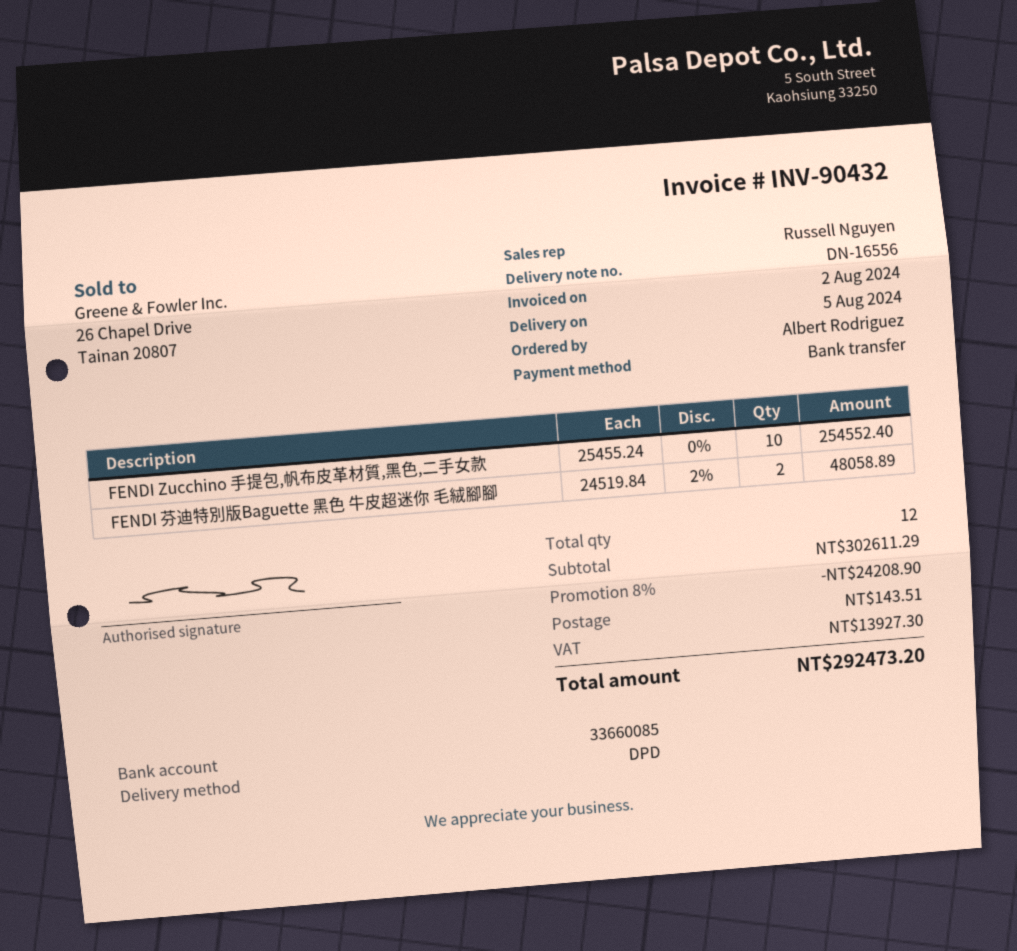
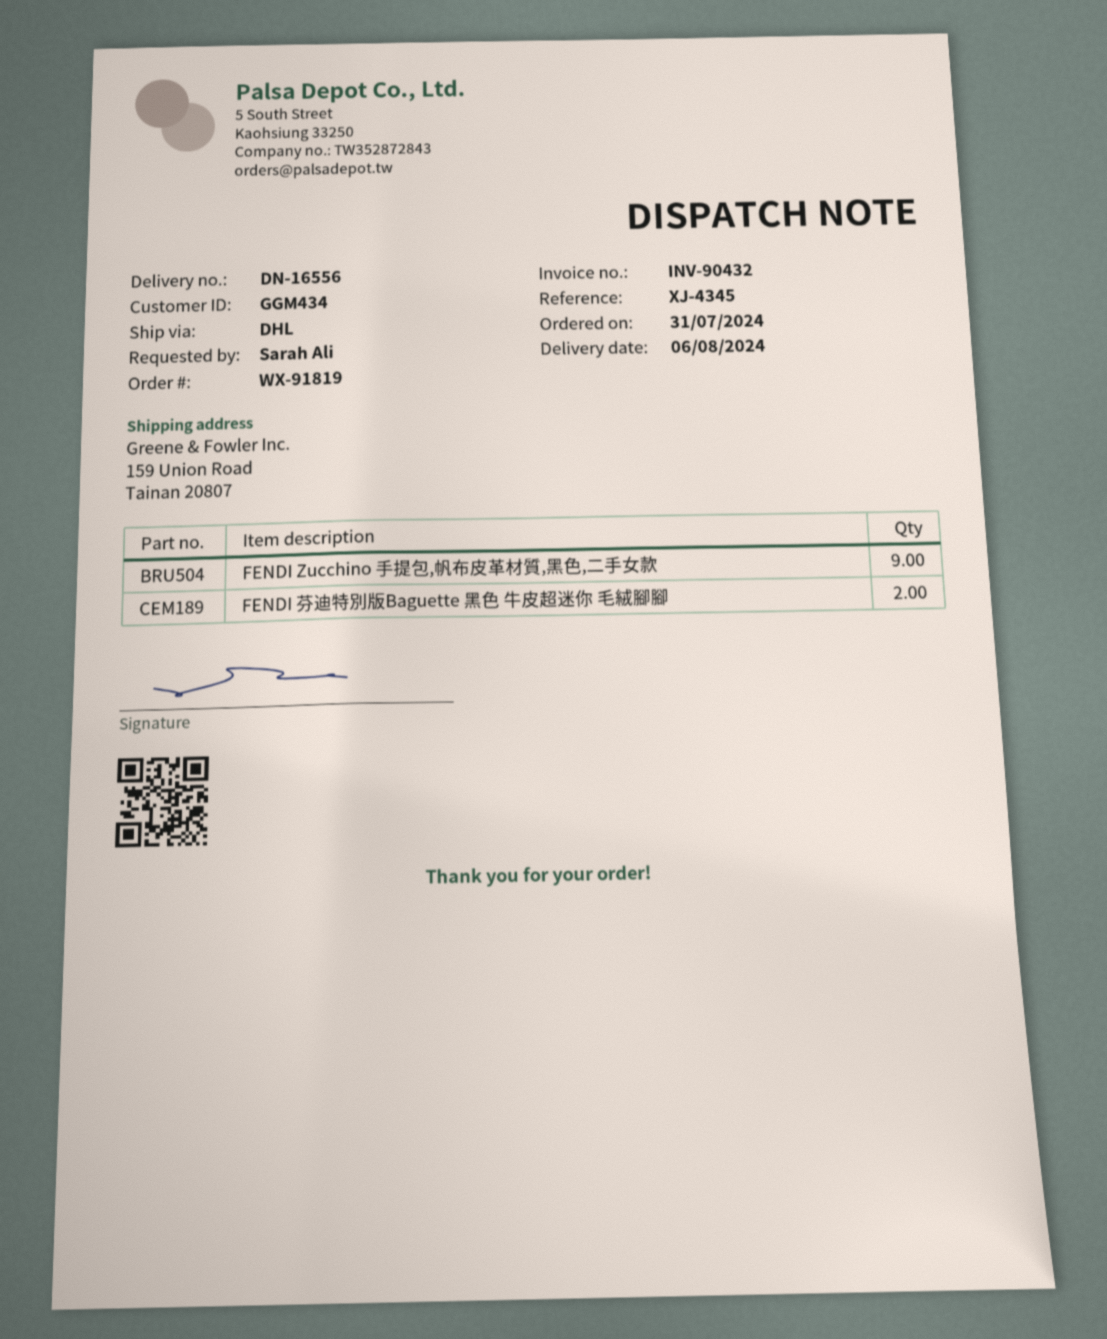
delivery date: 2024-08-05 -> 2024-08-06
ordered by: Albert Rodriguez -> Sarah Ali
shipping method: DPD -> DHL
FENDI Zucchino 手提包,帆布皮革材質,黑色,二手女款: 10 -> 9

